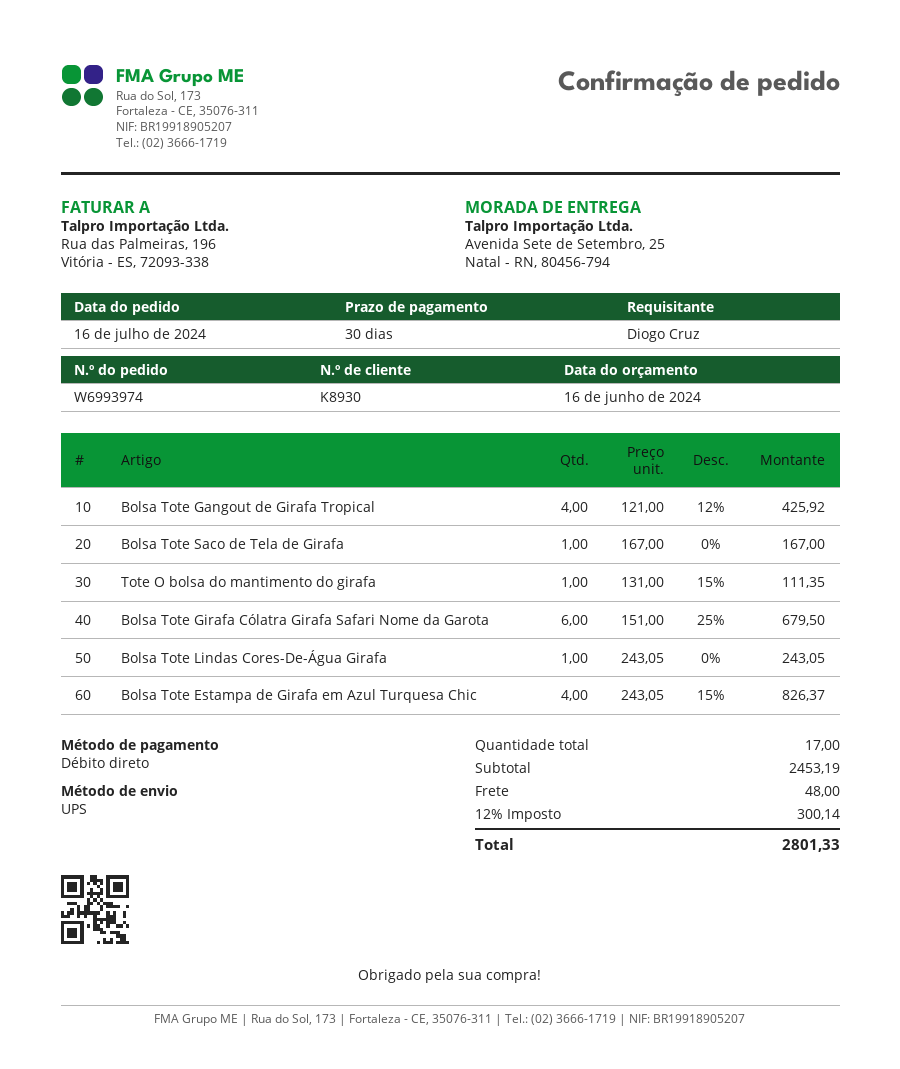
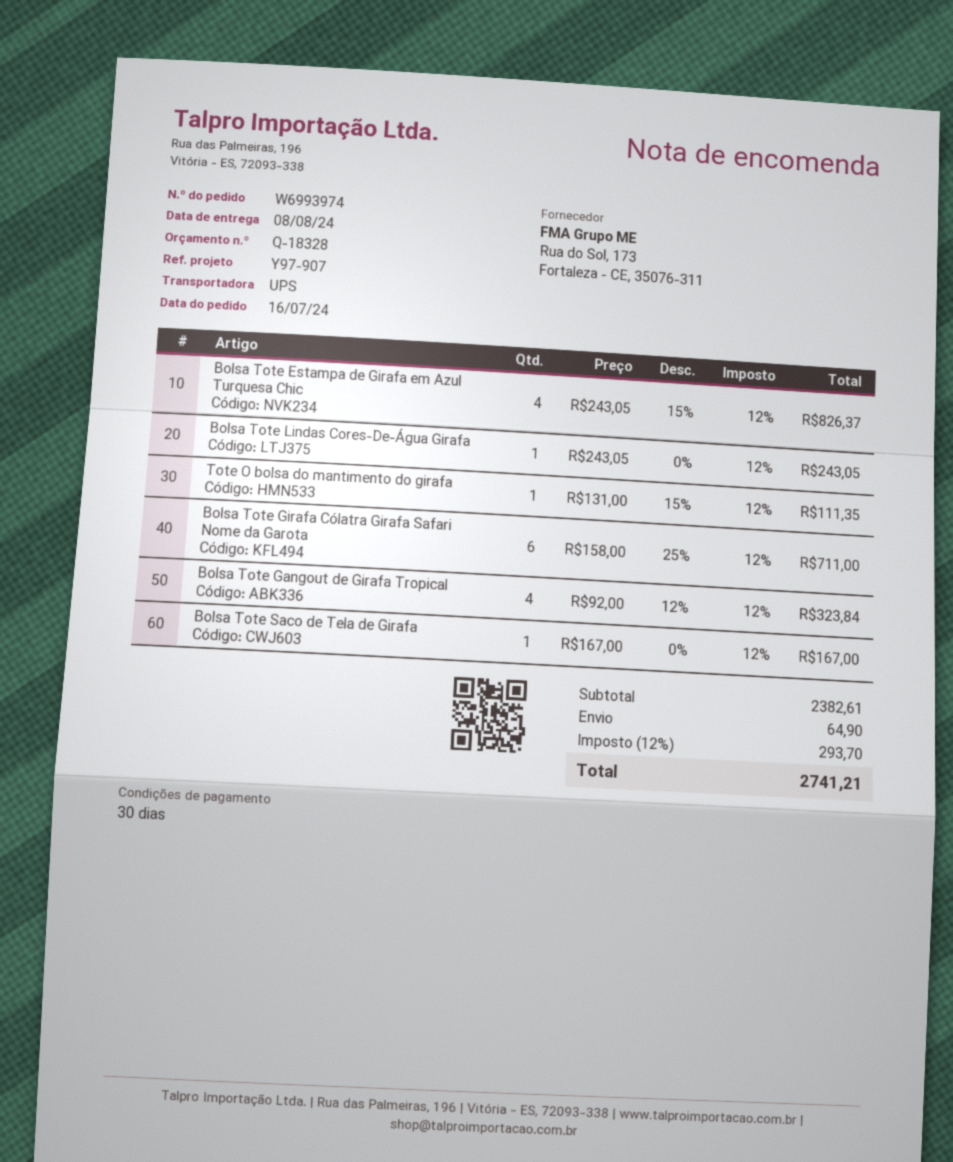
Bolsa Tote Gangout de Girafa Tropical: 4 x 121.00 - 12% = 425.92 -> 4 x 92.00 - 12% = 323.84
Bolsa Tote Girafa Cólatra Girafa Safari Nome da Garota: 6 x 151.00 - 25% = 679.50 -> 6 x 158.00 - 25% = 711.00
subtotal: 2453.19 -> 2382.61
shipping: 48.00 -> 64.90
tax: 12% = 300.14 -> 12% = 293.70
total: 2801.33 -> 2741.21

